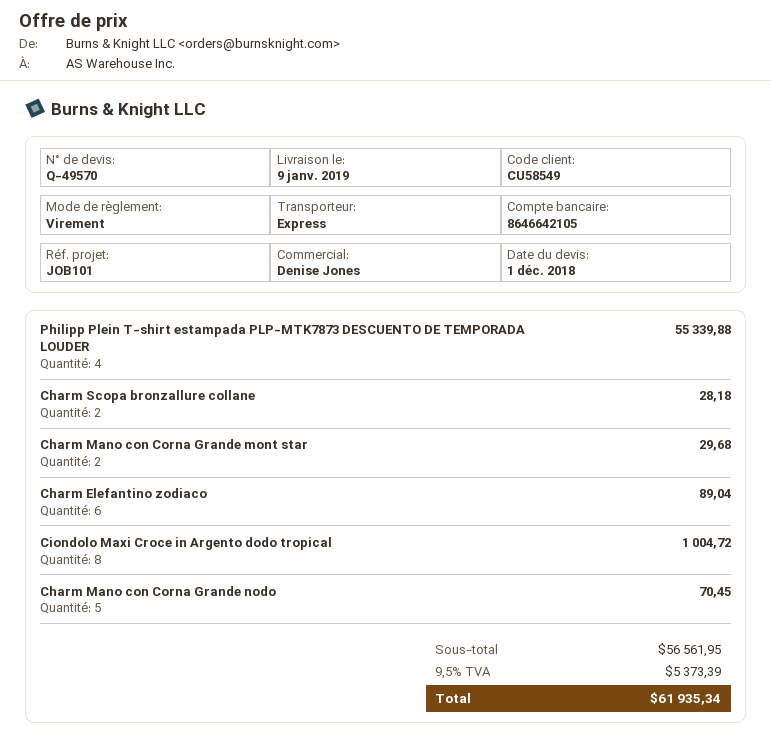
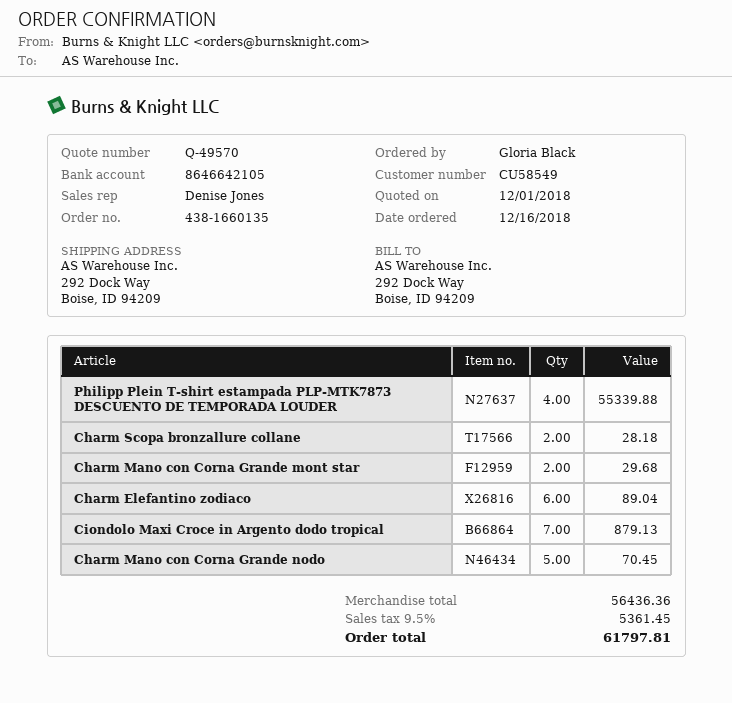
Ciondolo Maxi Croce in Argento dodo tropical: 8 for 1004.72 -> 7 for 879.13
subtotal: 56561.95 -> 56436.36
tax: 9.5% = 5373.39 -> 9.5% = 5361.45
total: 61935.34 -> 61797.81

